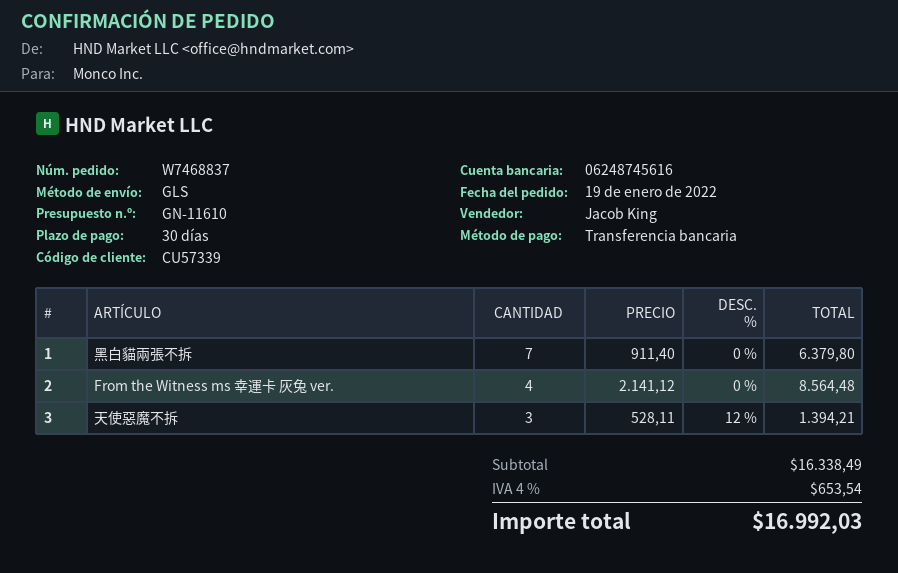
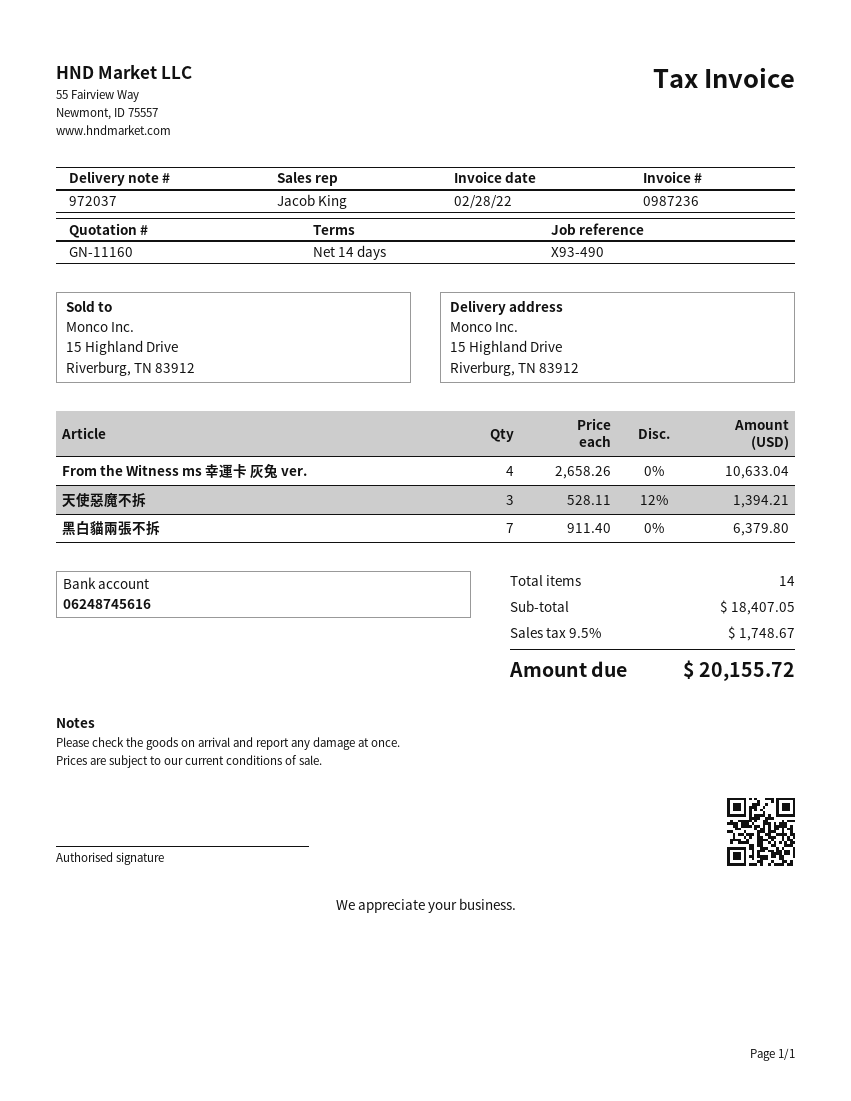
quote number: GN-11610 -> GN-11160
payment terms: 30 days -> 14 days
From the Witness ms 幸運卡 灰兔 ver.: 4 x 2141.12 = 8564.48 -> 4 x 2658.26 = 10633.04
subtotal: 16338.49 -> 18407.05
tax: 4% = 653.54 -> 9.5% = 1748.67
total: 16992.03 -> 20155.72

